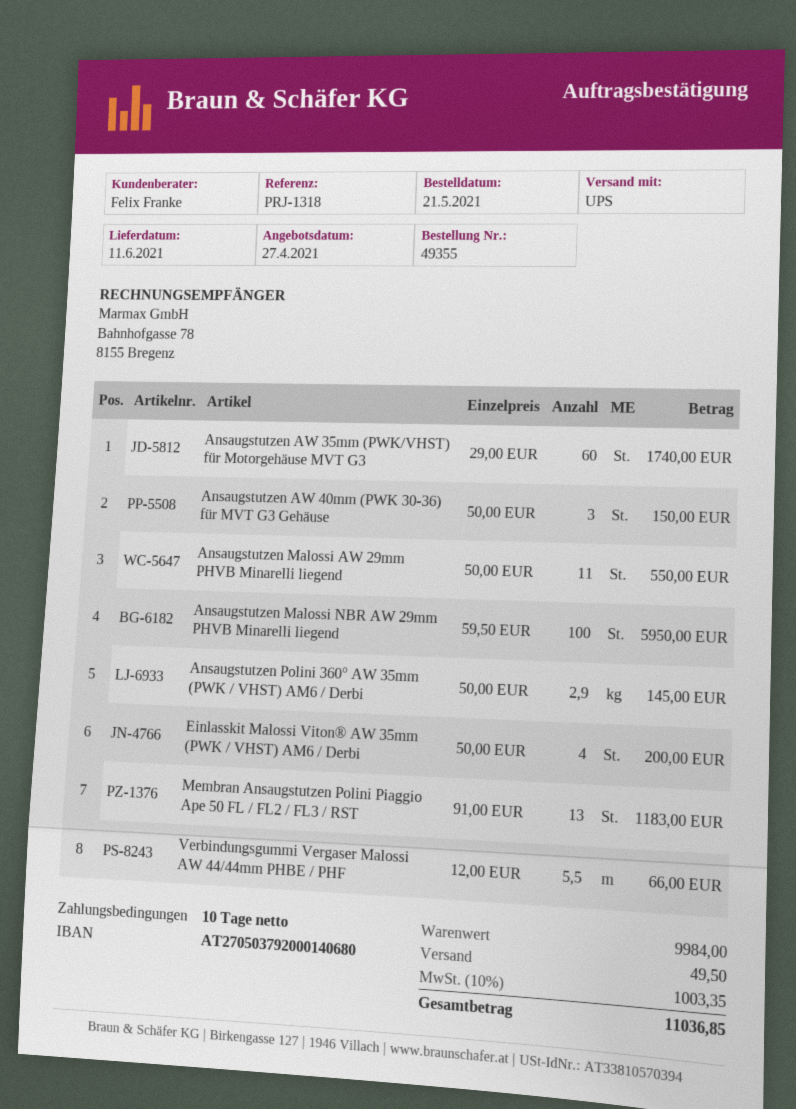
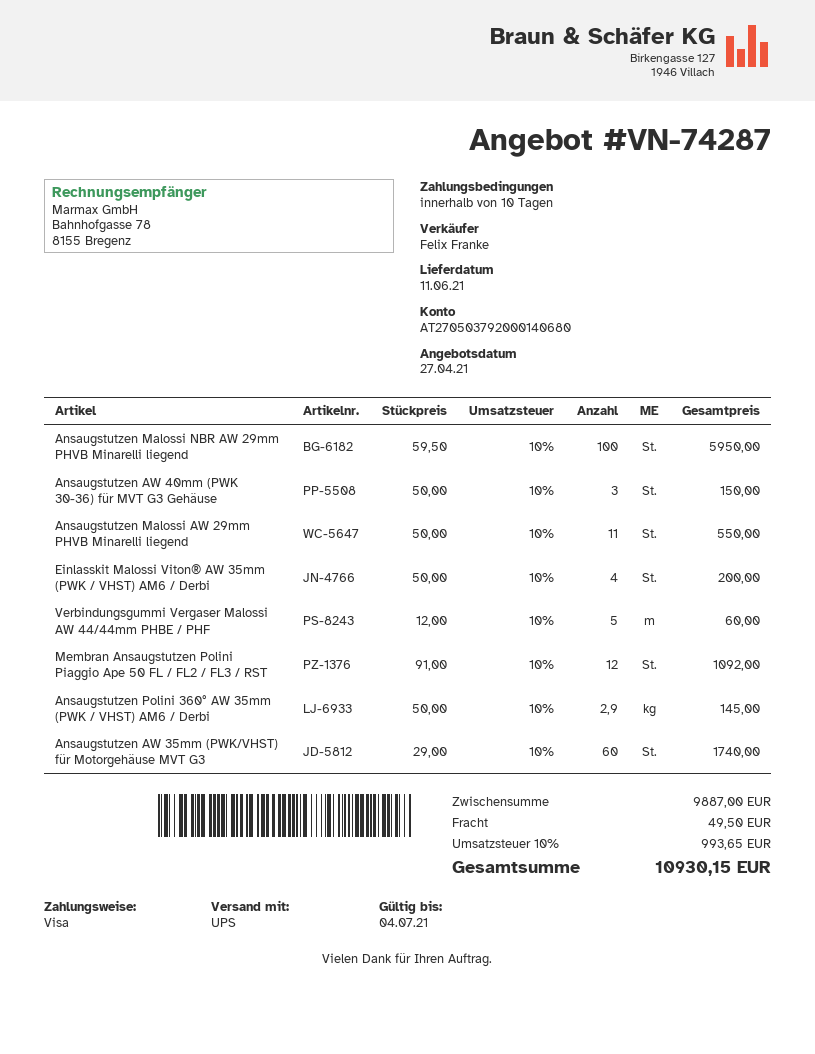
Membran Ansaugstutzen Polini Piaggio Ape 50 FL / FL2 / FL3 / RST: 13 x 91.00 = 1183.00 -> 12 x 91.00 = 1092.00
Verbindungsgummi Vergaser Malossi AW 44/44mm PHBE / PHF: 5.5 x 12.00 = 66.00 -> 5 x 12.00 = 60.00
subtotal: 9984.00 -> 9887.00
tax: 10% = 1003.35 -> 10% = 993.65
total: 11036.85 -> 10930.15

